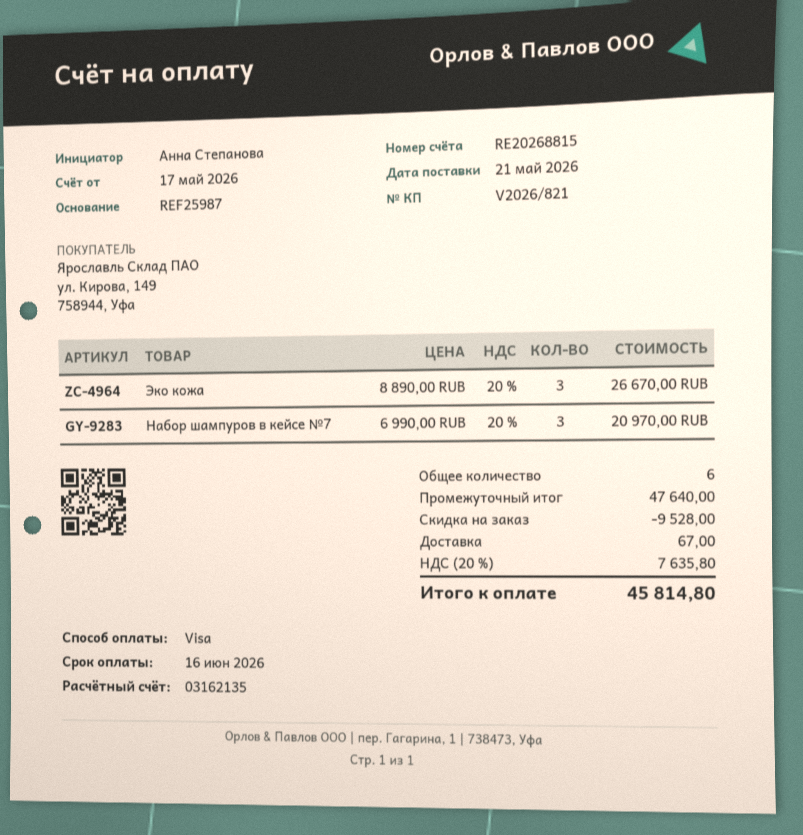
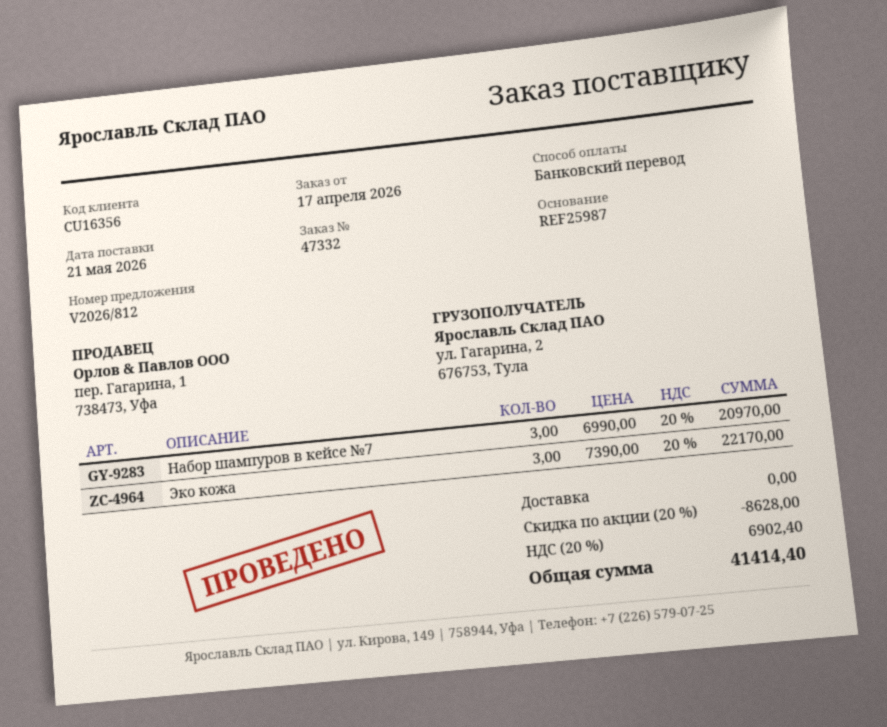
quote number: V2026/821 -> V2026/812
payment method: Visa -> bank transfer
Эко кожа: 3 x 8890.00 = 26670.00 -> 3 x 7390.00 = 22170.00
discount: 9528.00 -> 8628.00
shipping: 67.00 -> 0.00
tax: 20% = 7635.80 -> 20% = 6902.40
total: 45814.80 -> 41414.40

